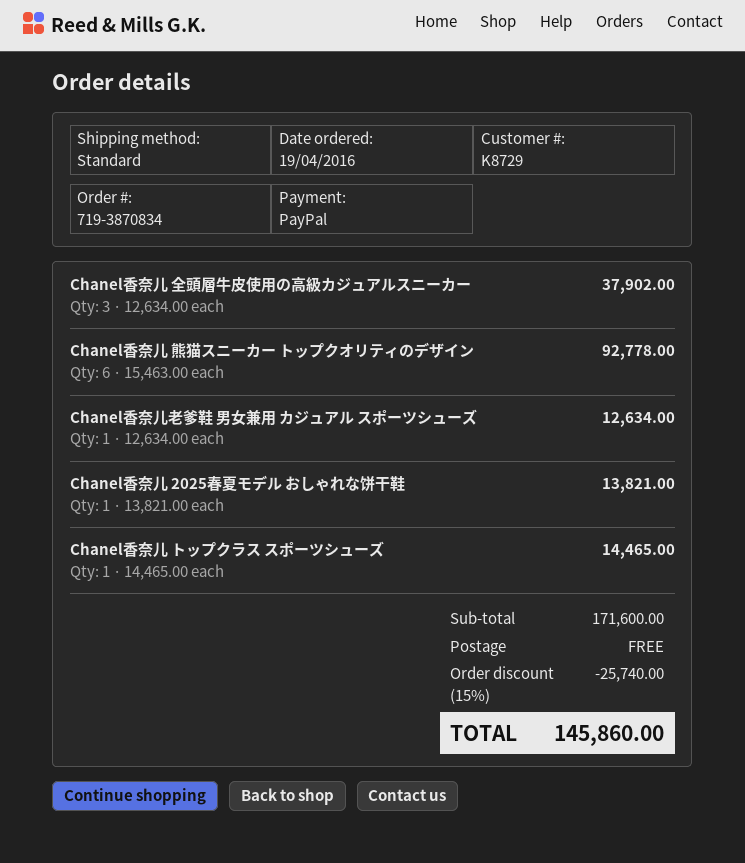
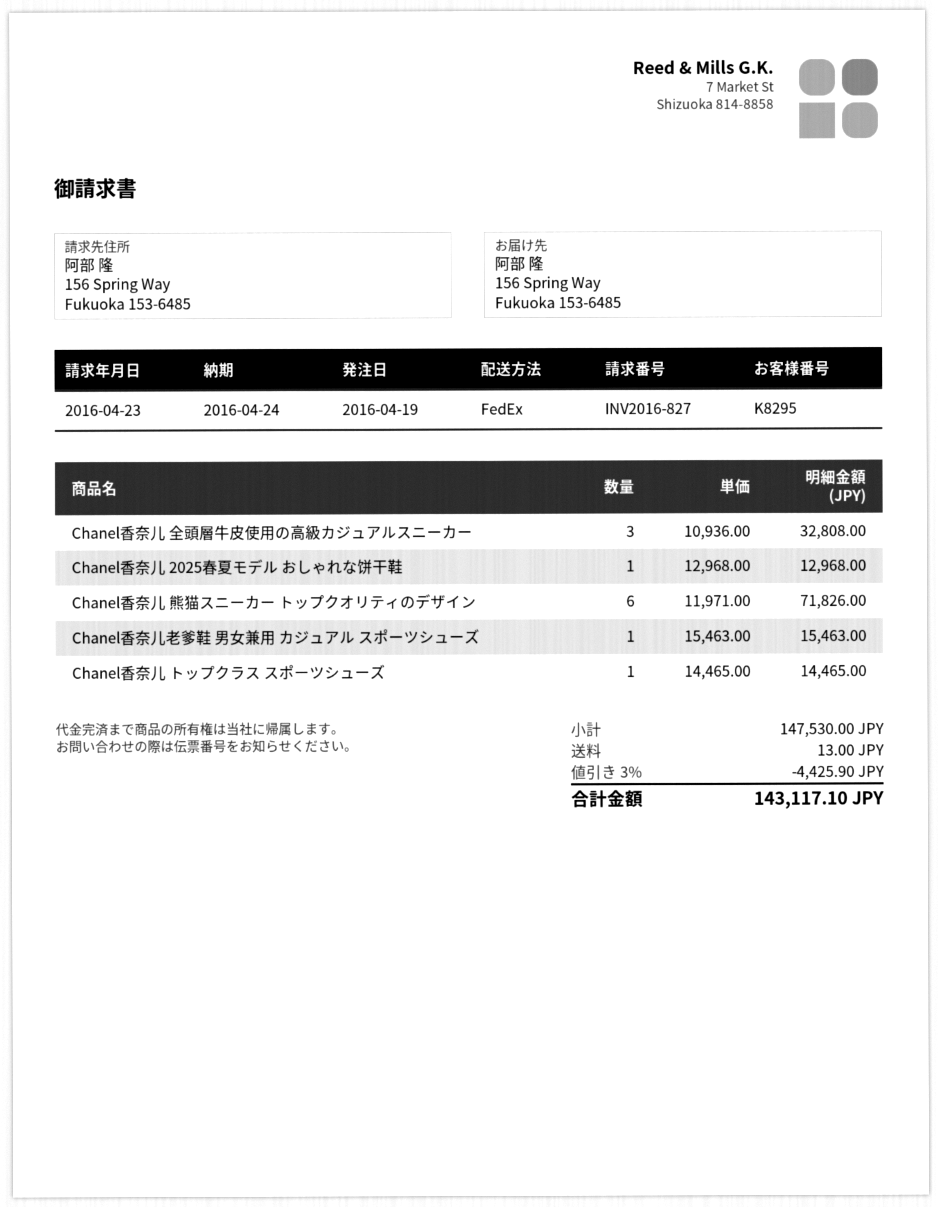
customer number: K8729 -> K8295
shipping method: standard -> FedEx
Chanel香奈儿 全頭層牛皮使用の高級カジュアルスニーカー: 3 x 12634.00 = 37902.00 -> 3 x 10936.00 = 32808.00
Chanel香奈儿 熊猫スニーカー トップクオリティのデザイン: 6 x 15463.00 = 92778.00 -> 6 x 11971.00 = 71826.00
Chanel香奈儿老爹鞋 男女兼用 カジュアル スポーツシューズ: 1 x 12634.00 = 12634.00 -> 1 x 15463.00 = 15463.00
Chanel香奈儿 2025春夏モデル おしゃれな饼干鞋: 1 x 13821.00 = 13821.00 -> 1 x 12968.00 = 12968.00
subtotal: 171600.00 -> 147530.00
discount: 15% = 25740.00 -> 3% = 4425.90
shipping: 0.00 -> 13.00
total: 145860.00 -> 143117.10

